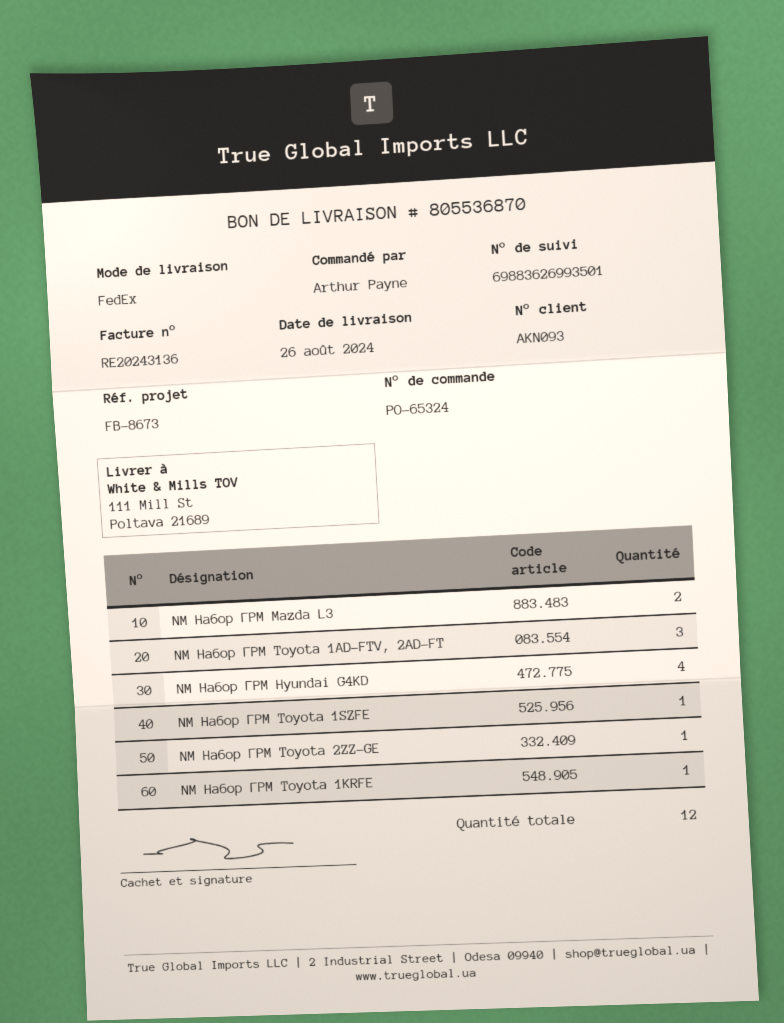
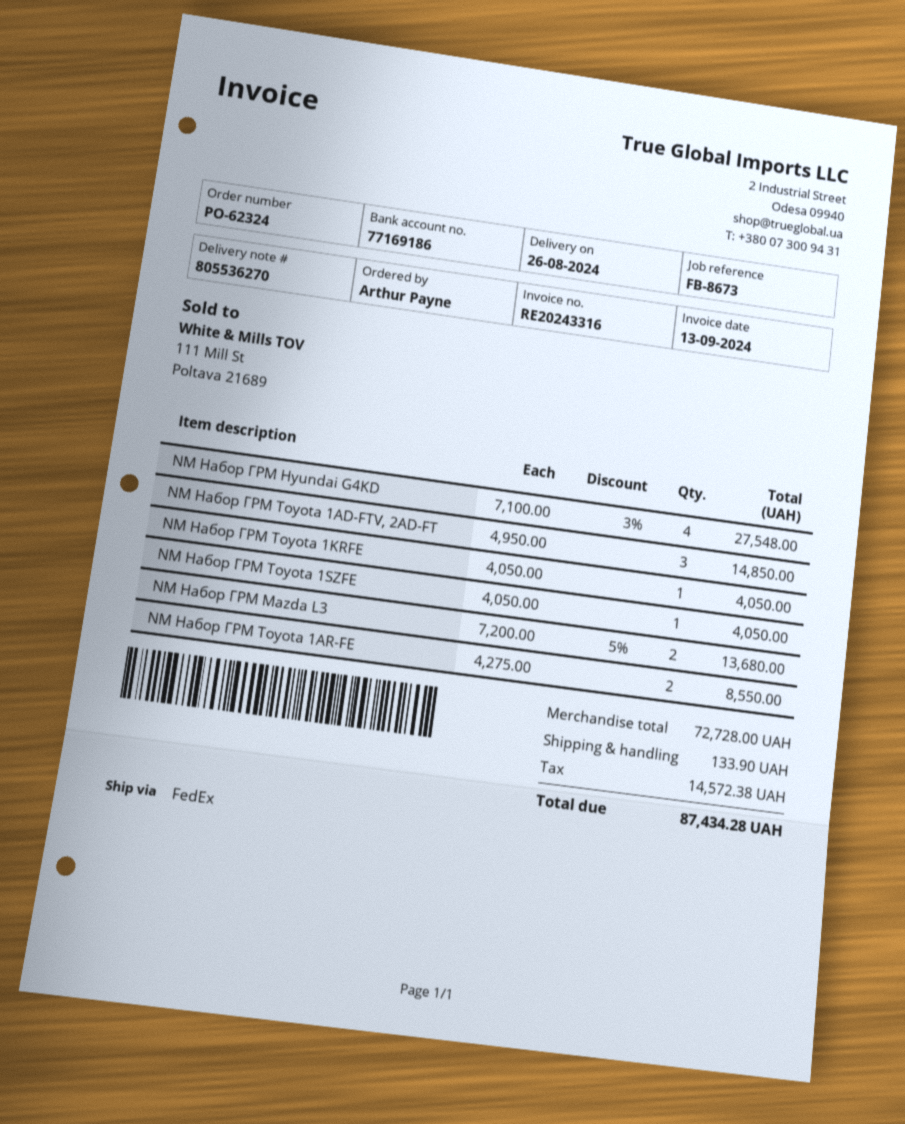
order number: PO-65324 -> PO-62324
delivery note number: 805536870 -> 805536270
invoice number: RE20243136 -> RE20243316
NM Набор ГРМ Toyota 2ZZ-GE: 1 -> none
NM Набор ГРМ Toyota 1AR-FE: none -> 2

